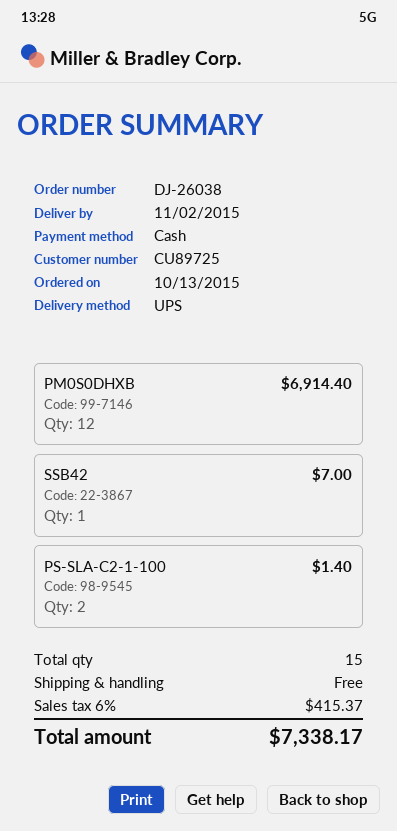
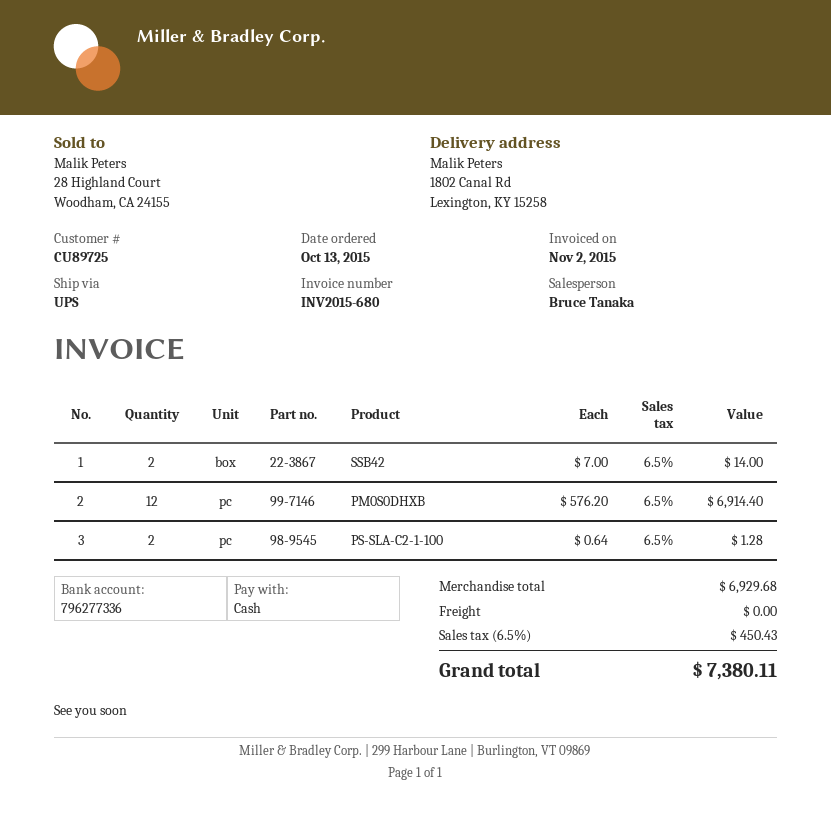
SSB42: 1 for 7.00 -> 2 for 14.00
PS-SLA-C2-1-100: 2 for 1.40 -> 2 for 1.28
tax: 6% = 415.37 -> 6.5% = 450.43
total: 7338.17 -> 7380.11

